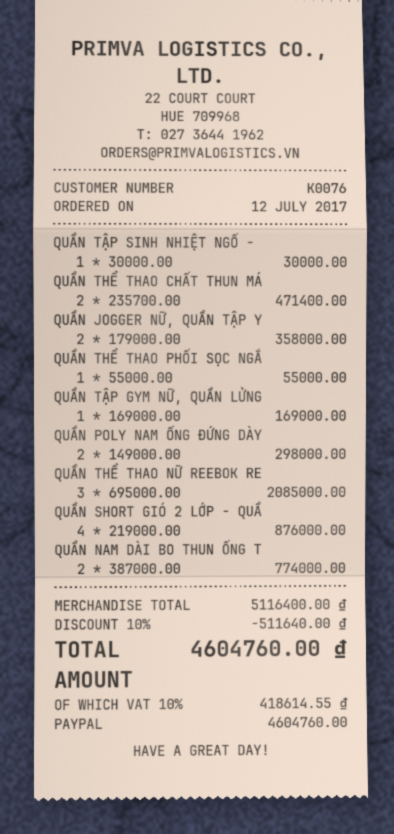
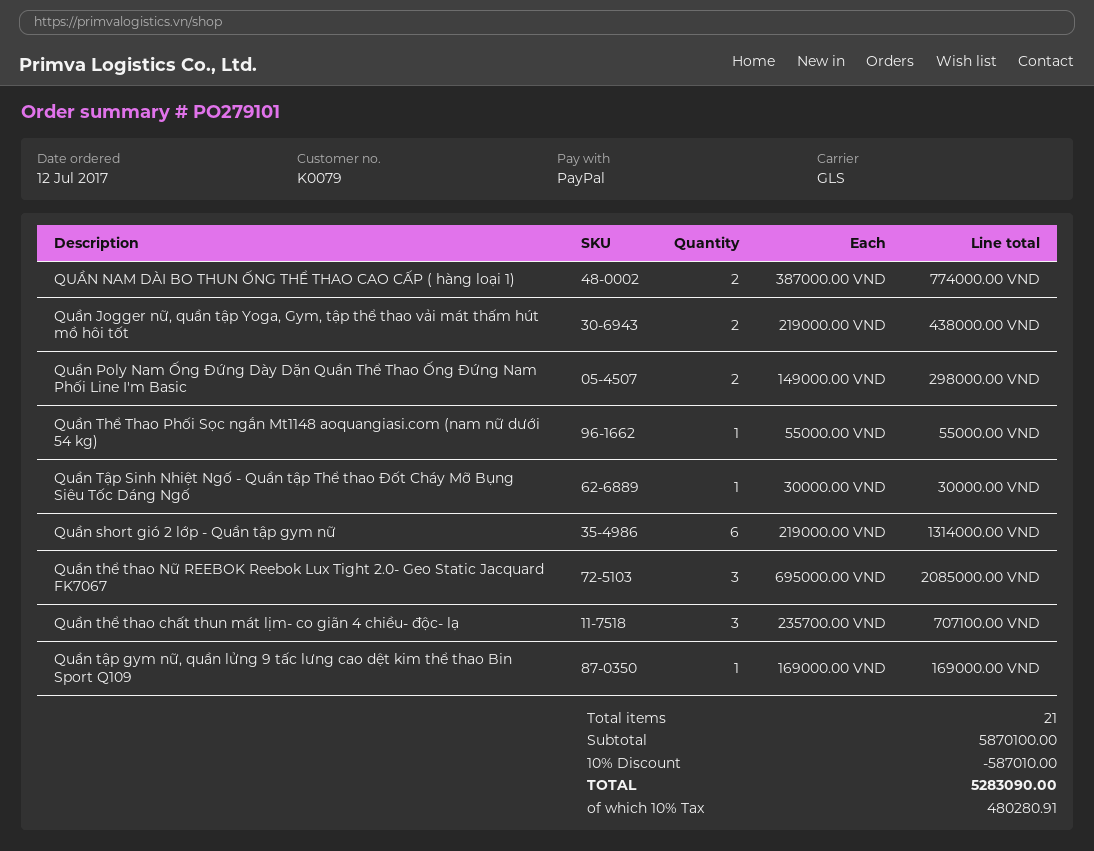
customer number: K0076 -> K0079
QUẦN THỂ THAO CHẤT THUN MÁ: 2 x 235700.00 = 471400.00 -> 3 x 235700.00 = 707100.00
QUẦN JOGGER NỮ, QUẦN TẬP Y: 2 x 179000.00 = 358000.00 -> 2 x 219000.00 = 438000.00
QUẦN SHORT GIÓ 2 LỚP - QUẦ: 4 x 219000.00 = 876000.00 -> 6 x 219000.00 = 1314000.00
subtotal: 5116400.00 -> 5870100.00
discount: 10% = 511640.00 -> 10% = 587010.00
tax: 10% = 418614.55 -> 10% = 480280.91
total: 4604760.00 -> 5283090.00

